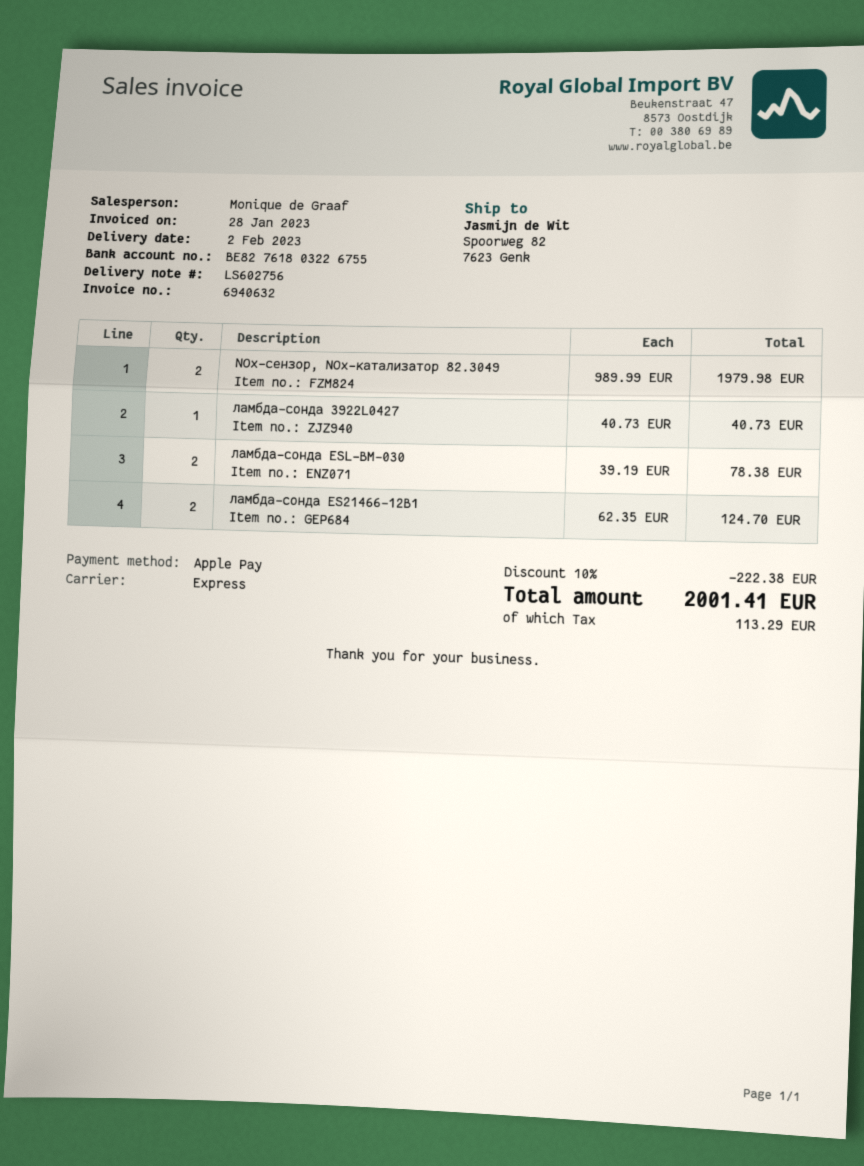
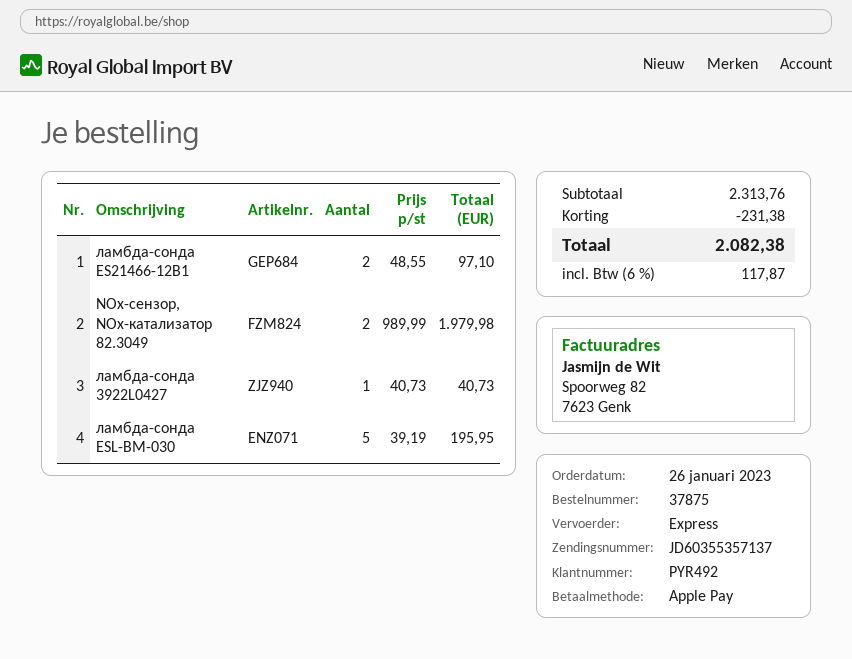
ламбда-сонда ESL-BM-030: 2 x 39.19 = 78.38 -> 5 x 39.19 = 195.95
ламбда-сонда ES21466-12B1: 2 x 62.35 = 124.70 -> 2 x 48.55 = 97.10
discount: 222.38 -> 231.38
tax: 113.29 -> 117.87
total: 2001.41 -> 2082.38

